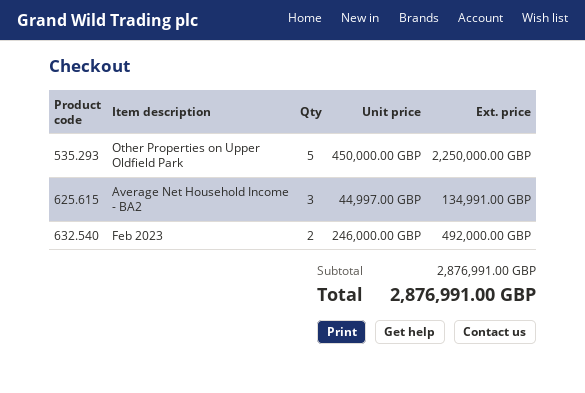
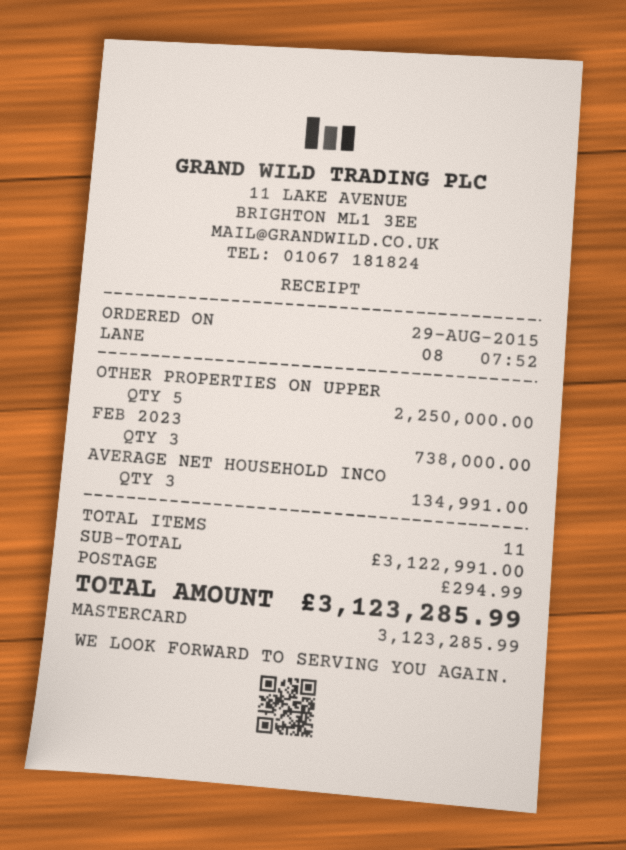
Feb 2023: 2 for 492000.00 -> 3 for 738000.00
subtotal: 2876991.00 -> 3122991.00
shipping: none -> 294.99
total: 2876991.00 -> 3123285.99

